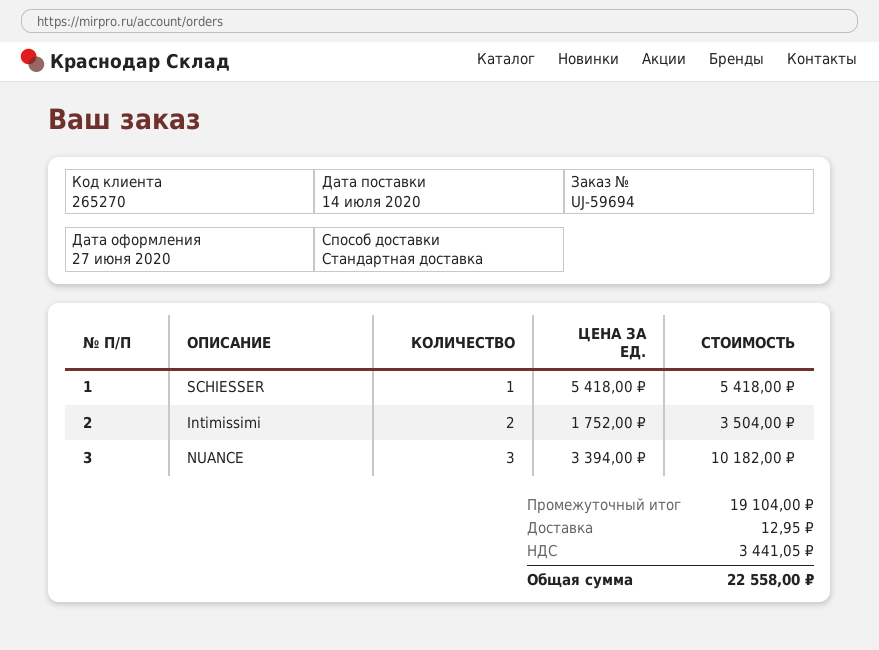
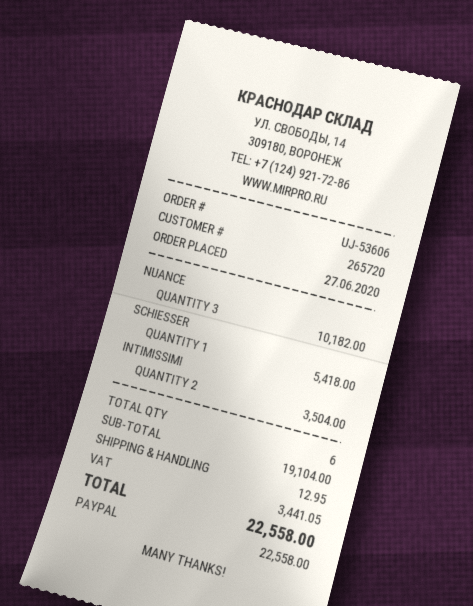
order number: UJ-59694 -> UJ-53606
customer number: 265270 -> 265720

